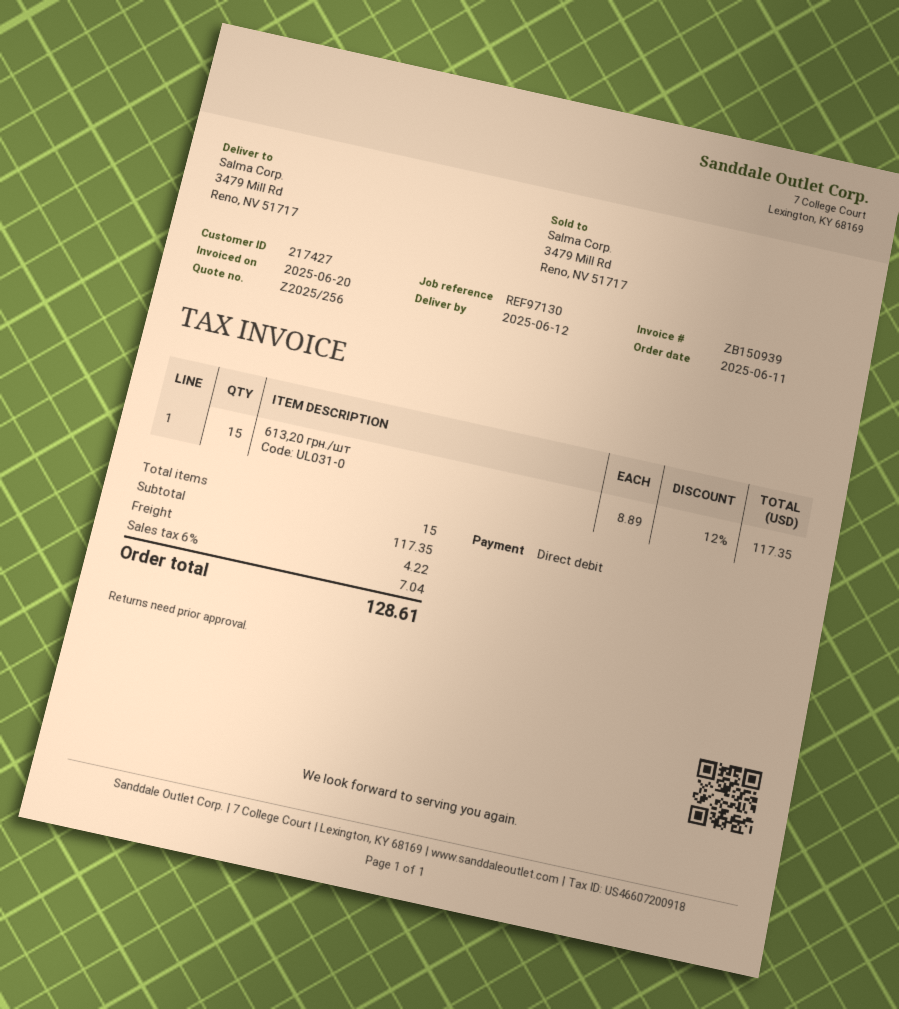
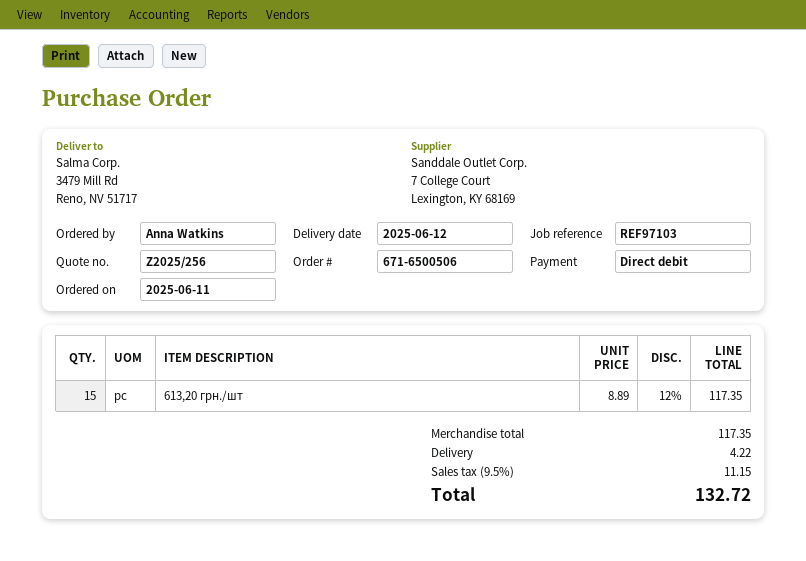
reference: REF97130 -> REF97103
tax: 6% = 7.04 -> 9.5% = 11.15
total: 128.61 -> 132.72

